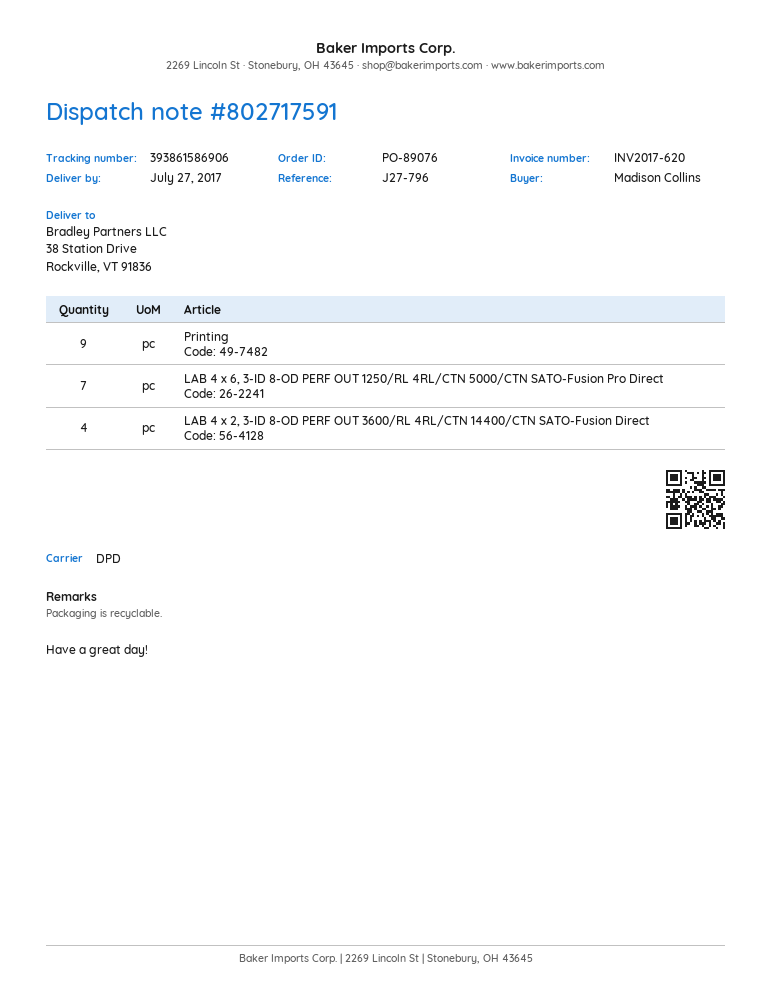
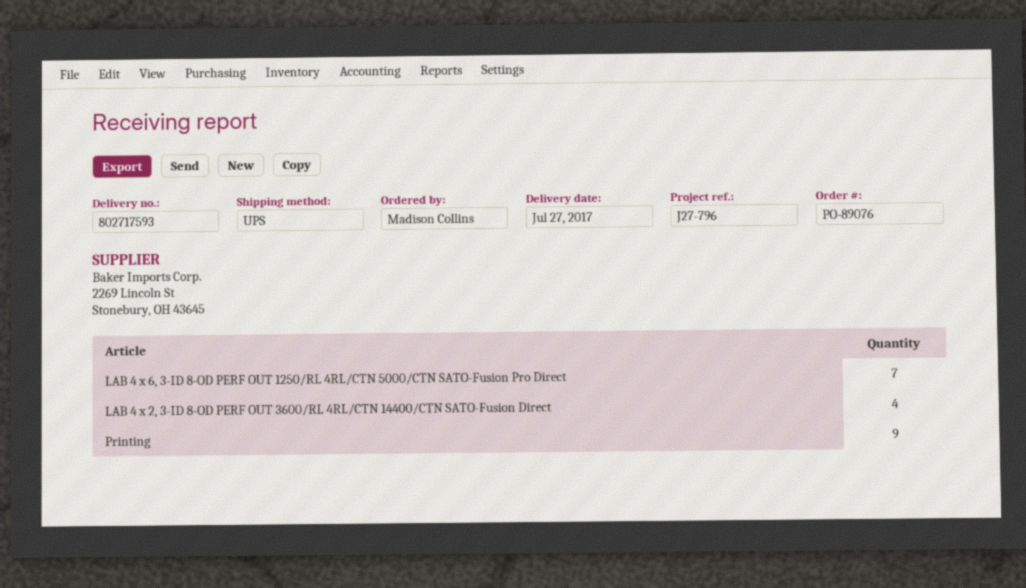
delivery note number: 802717591 -> 802717593
shipping method: DPD -> UPS

